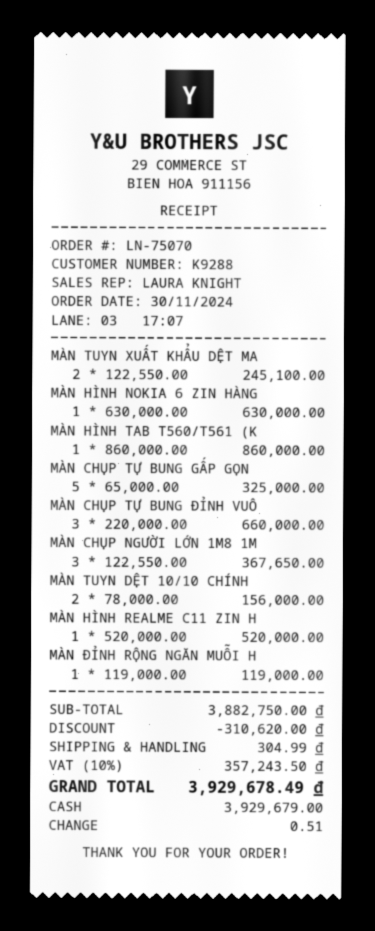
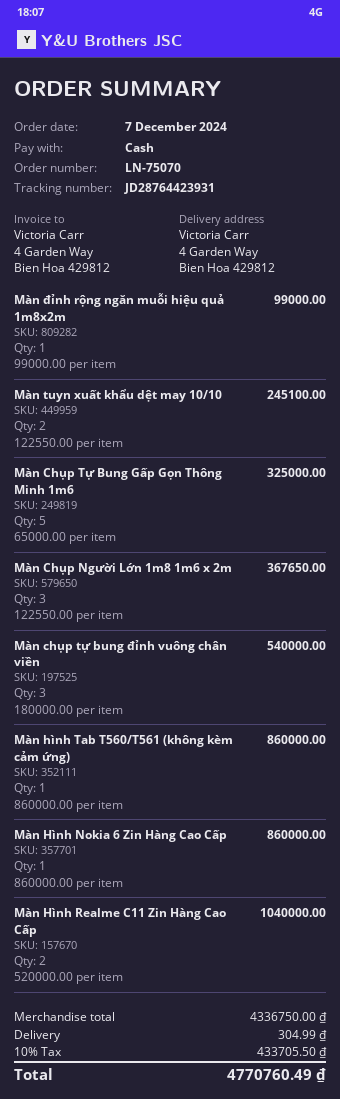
order date: 2024-11-30 -> 2024-12-07
MÀN HÌNH NOKIA 6 ZIN HÀNG: 1 x 630000.00 = 630000.00 -> 1 x 860000.00 = 860000.00
MÀN CHỤP TỰ BUNG ĐỈNH VUÔ: 3 x 220000.00 = 660000.00 -> 3 x 180000.00 = 540000.00
MÀN TUYN DỆT 10/10 CHÍNH: 2 x 78000.00 = 156000.00 -> none
MÀN HÌNH REALME C11 ZIN H: 1 x 520000.00 = 520000.00 -> 2 x 520000.00 = 1040000.00
MÀN ĐỈNH RỘNG NGĂN MUỖI H: 1 x 119000.00 = 119000.00 -> 1 x 99000.00 = 99000.00
subtotal: 3882750.00 -> 4336750.00
discount: 310620.00 -> none
tax: 10% = 357243.50 -> 10% = 433705.50
total: 3929678.49 -> 4770760.49

